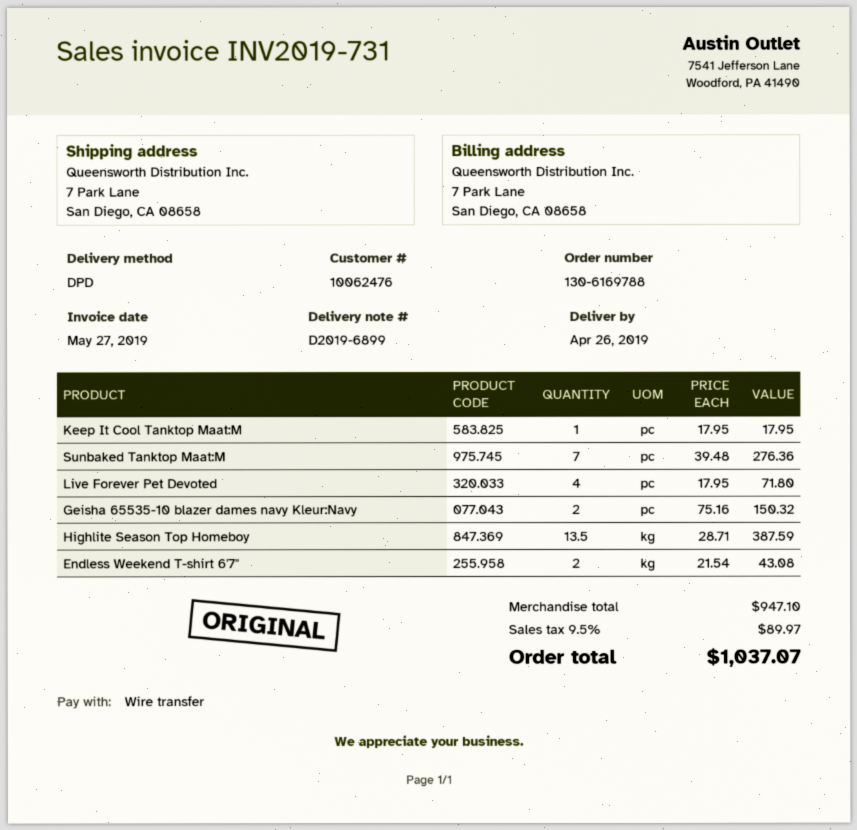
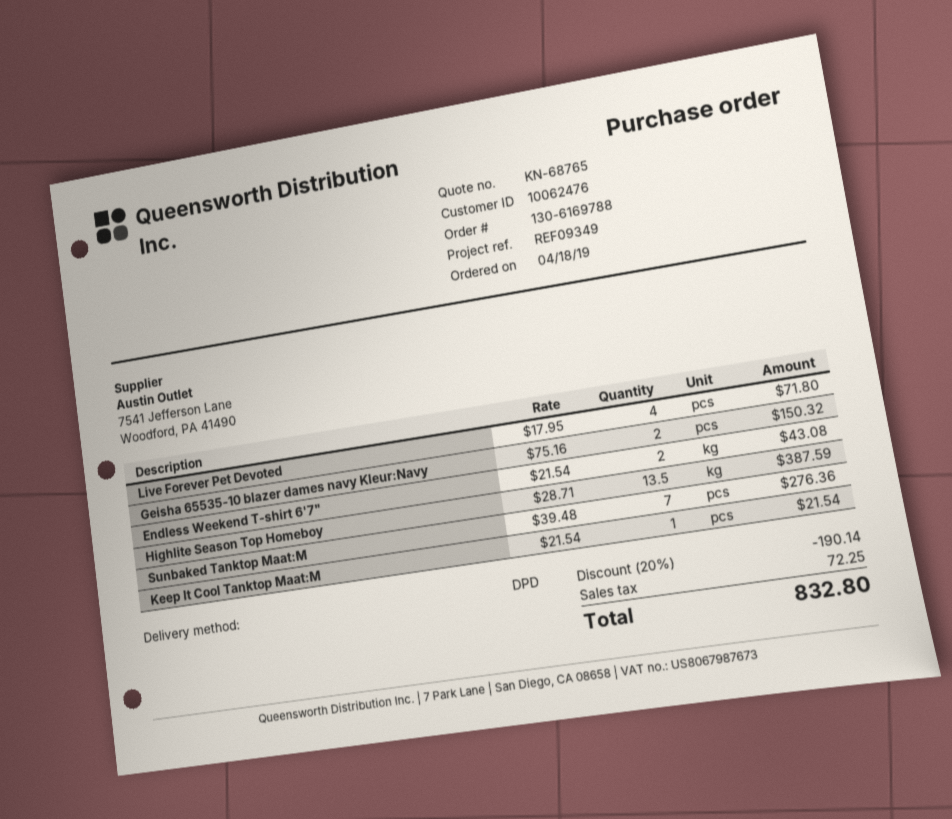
Keep It Cool Tanktop Maat:M: 1 x 17.95 = 17.95 -> 1 x 21.54 = 21.54
discount: none -> 20% = 190.14
tax: 89.97 -> 72.25
total: 1037.07 -> 832.80

